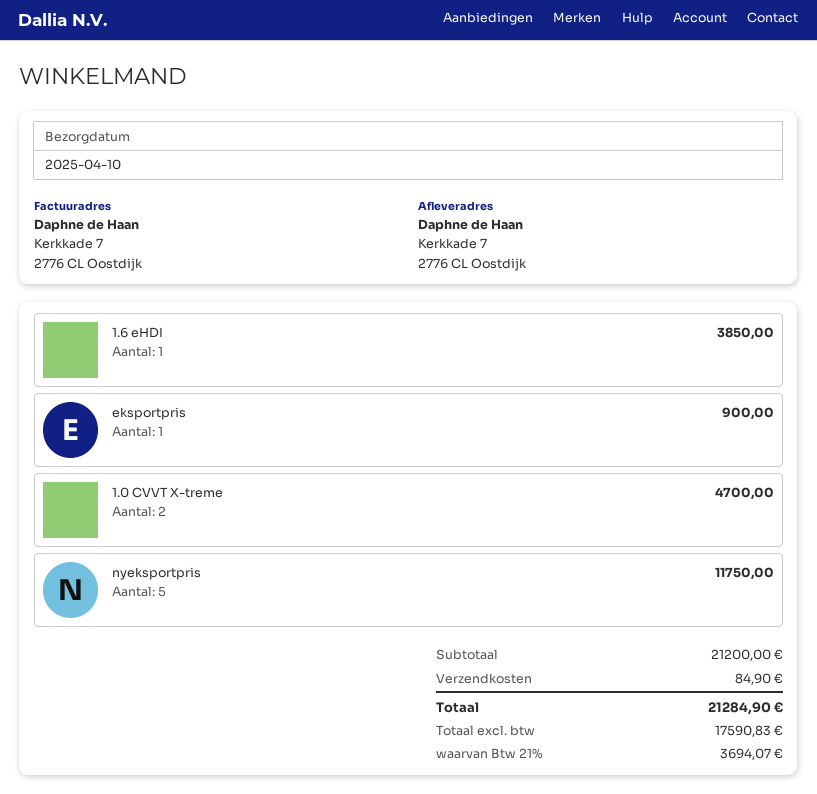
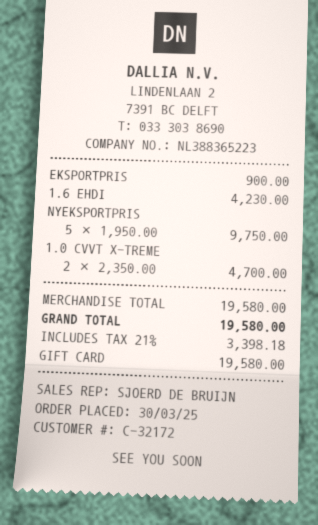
1.6 eHDI: 1 for 3850.00 -> 1 for 4230.00
nyeksportpris: 5 for 11750.00 -> 5 for 9750.00
subtotal: 21200.00 -> 19580.00
shipping: 84.90 -> none
tax: 21% = 3694.07 -> 21% = 3398.18
total: 21284.90 -> 19580.00

